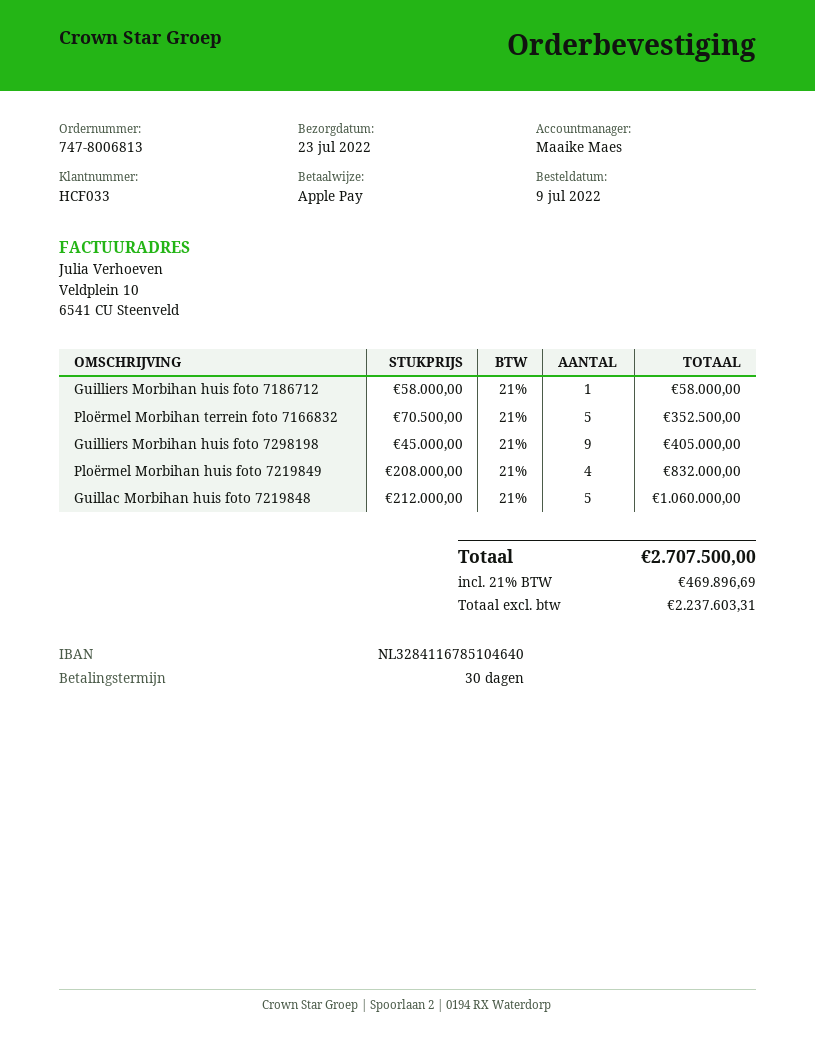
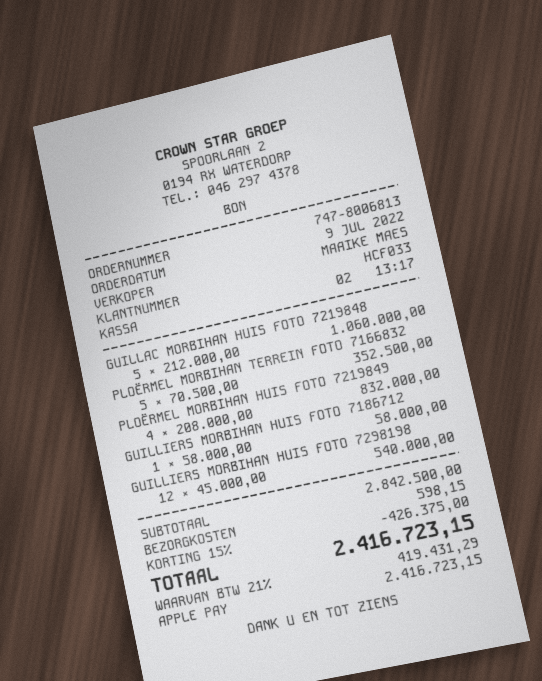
Guilliers Morbihan huis foto 7298198: 9 x 45000.00 = 405000.00 -> 12 x 45000.00 = 540000.00
discount: none -> 15% = 426375.00
shipping: none -> 598.15
tax: 21% = 469896.69 -> 21% = 419431.29
total: 2707500.00 -> 2416723.15

